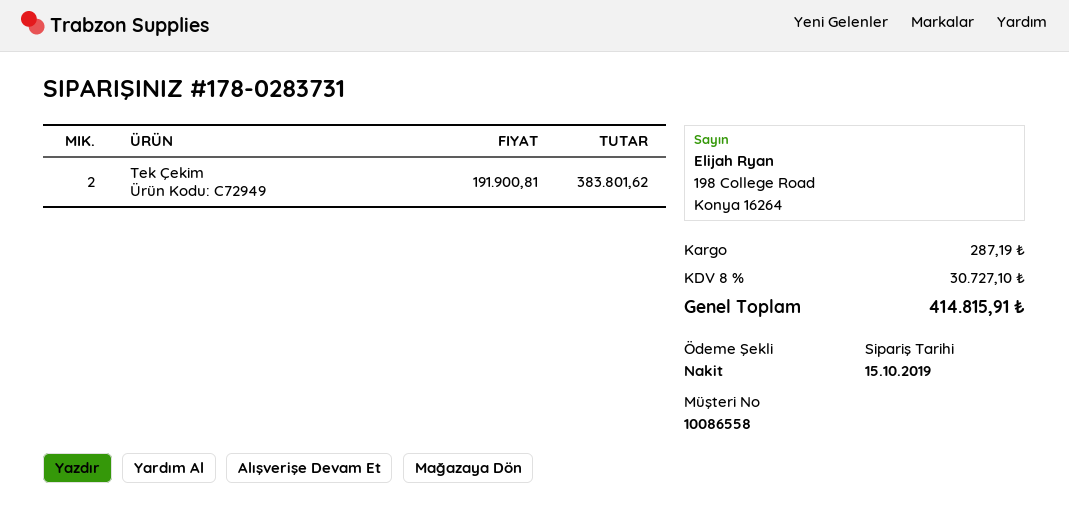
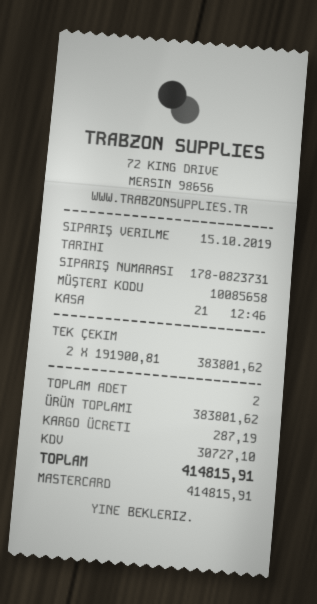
order number: 178-0283731 -> 178-0823731
customer number: 10086558 -> 10085658
payment method: cash -> Mastercard

